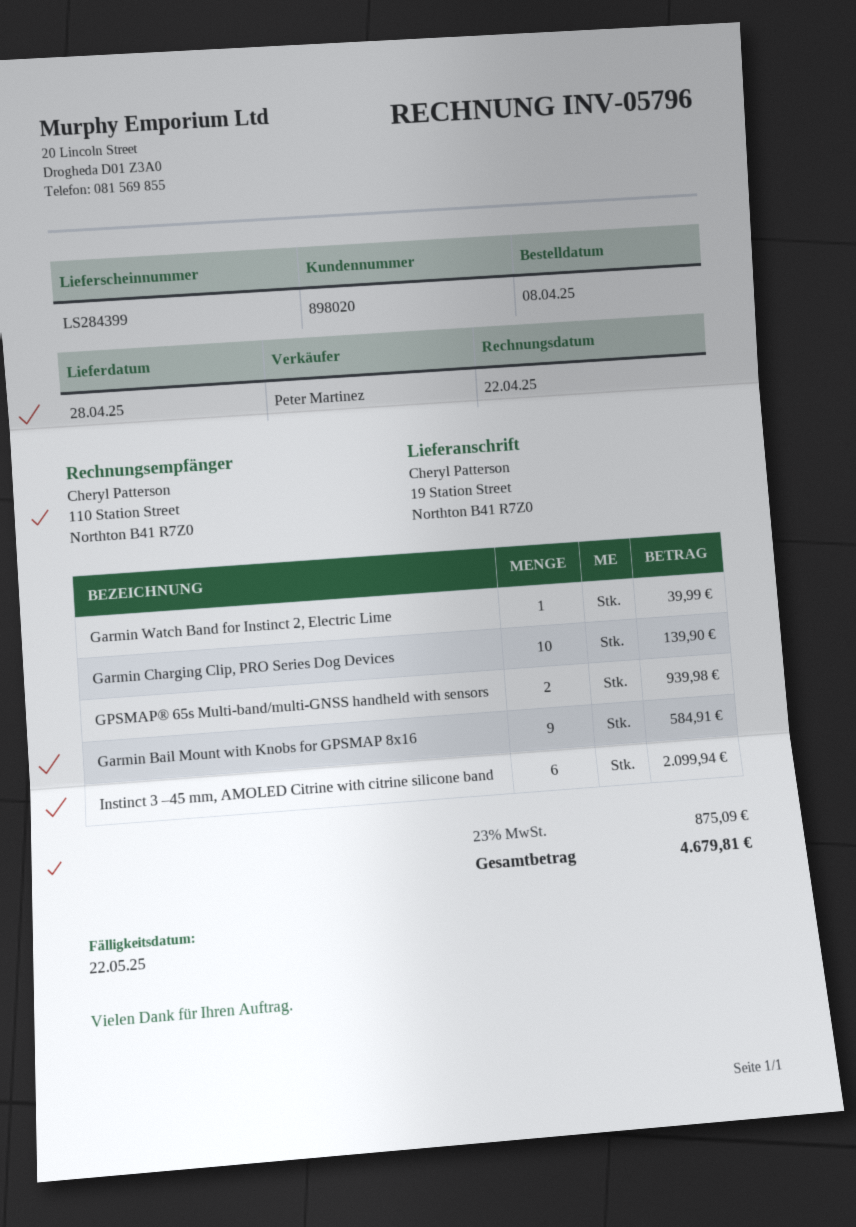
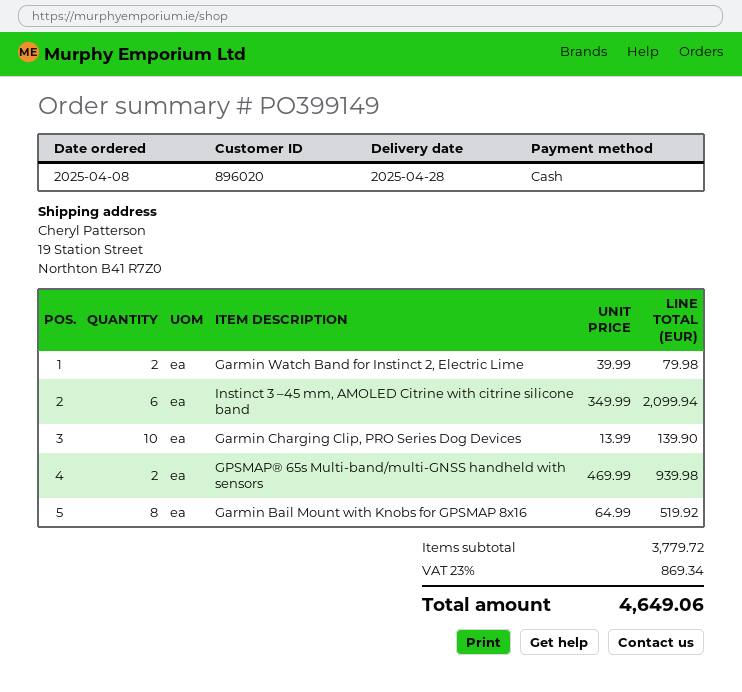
customer number: 898020 -> 896020
Garmin Watch Band for Instinct 2, Electric Lime: 1 for 39.99 -> 2 for 79.98
Garmin Bail Mount with Knobs for GPSMAP 8x16: 9 for 584.91 -> 8 for 519.92
tax: 23% = 875.09 -> 23% = 869.34
total: 4679.81 -> 4649.06

